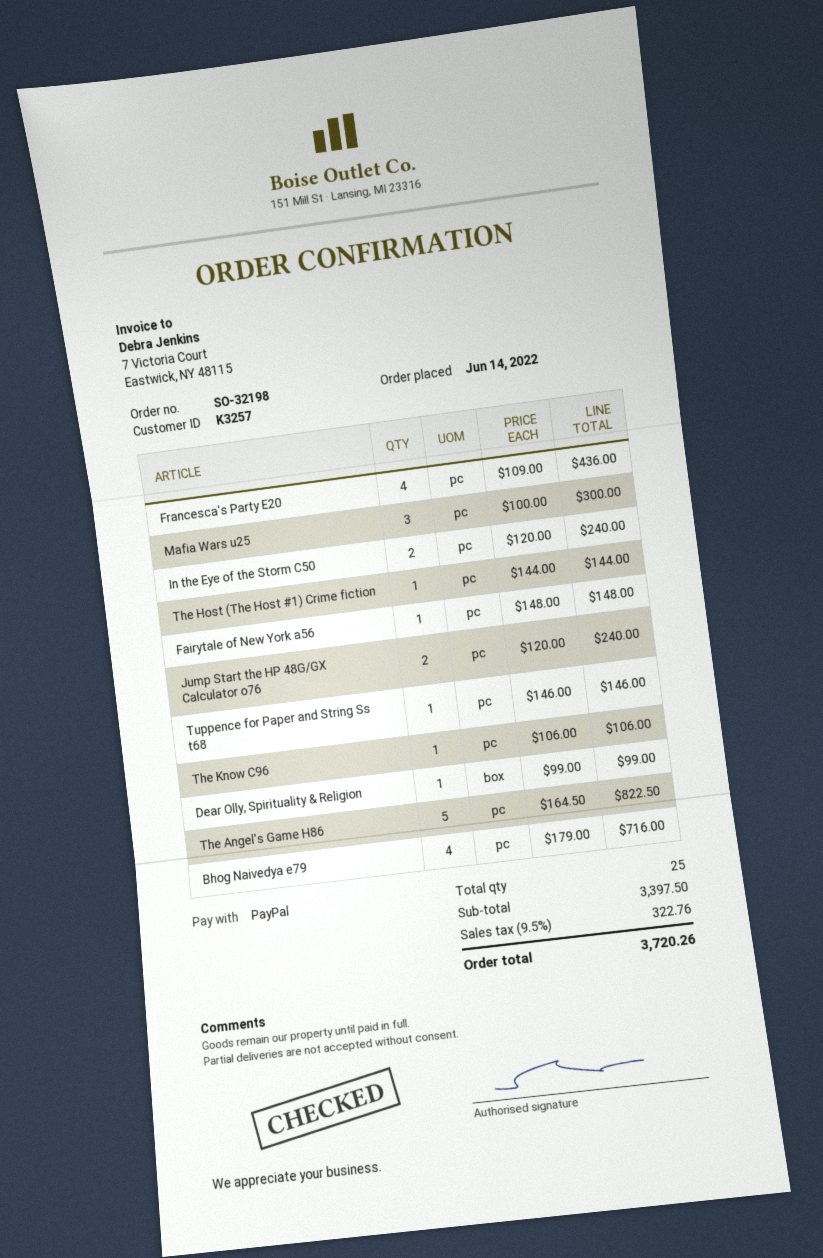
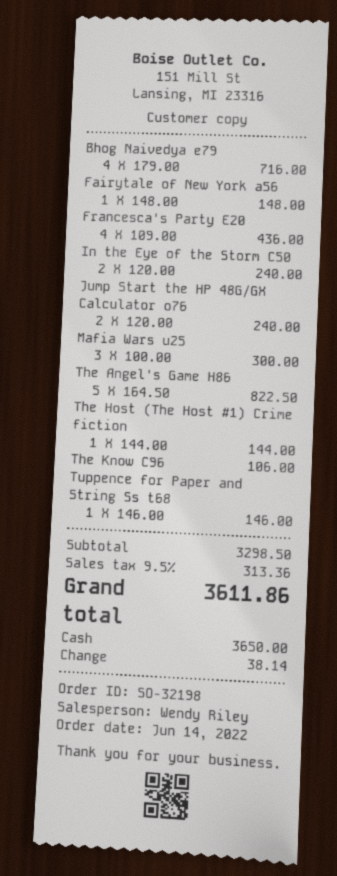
payment method: PayPal -> cash
Dear Olly, Spirituality & Religion: 1 x 99.00 = 99.00 -> none
subtotal: 3397.50 -> 3298.50
tax: 9.5% = 322.76 -> 9.5% = 313.36
total: 3720.26 -> 3611.86

